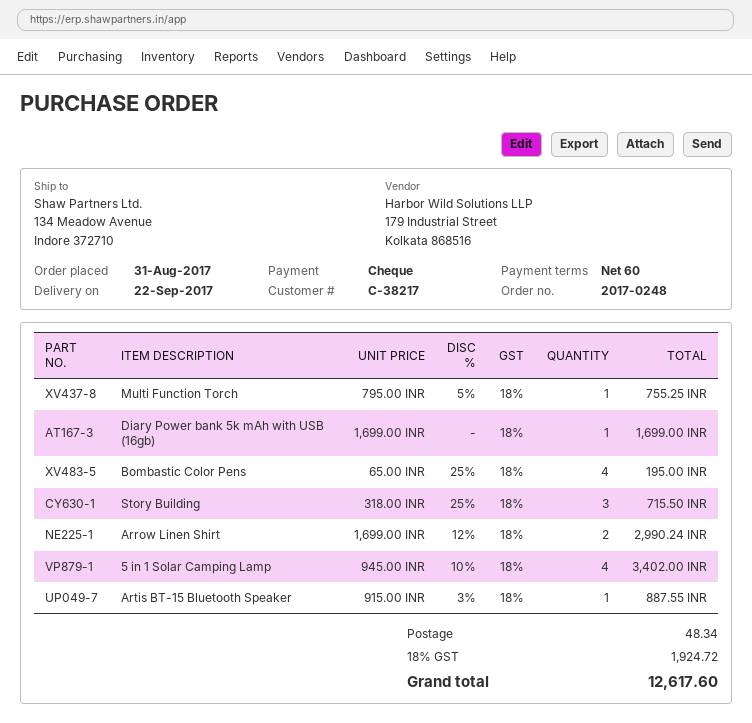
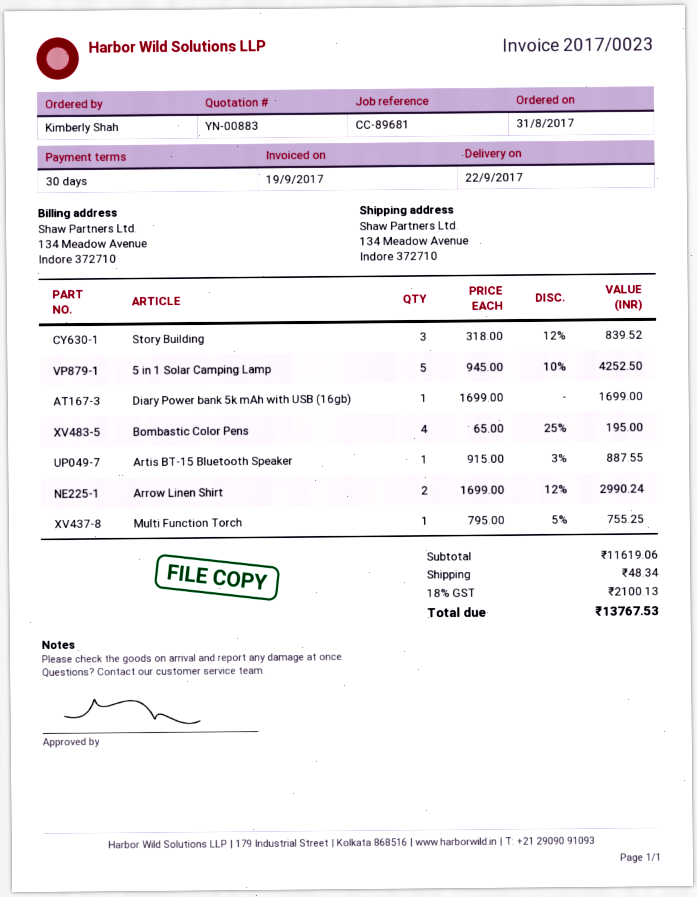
payment terms: 60 days -> 30 days
Story Building: 3 x 318.00 - 25% = 715.50 -> 3 x 318.00 - 12% = 839.52
5 in 1 Solar Camping Lamp: 4 x 945.00 - 10% = 3402.00 -> 5 x 945.00 - 10% = 4252.50
tax: 18% = 1924.72 -> 18% = 2100.13
total: 12617.60 -> 13767.53

